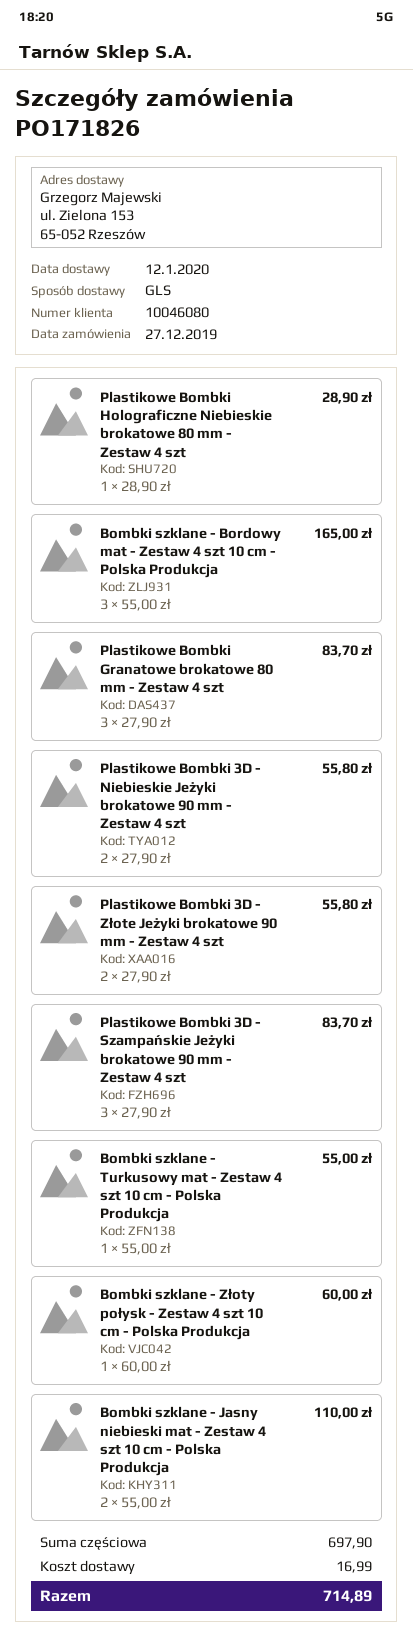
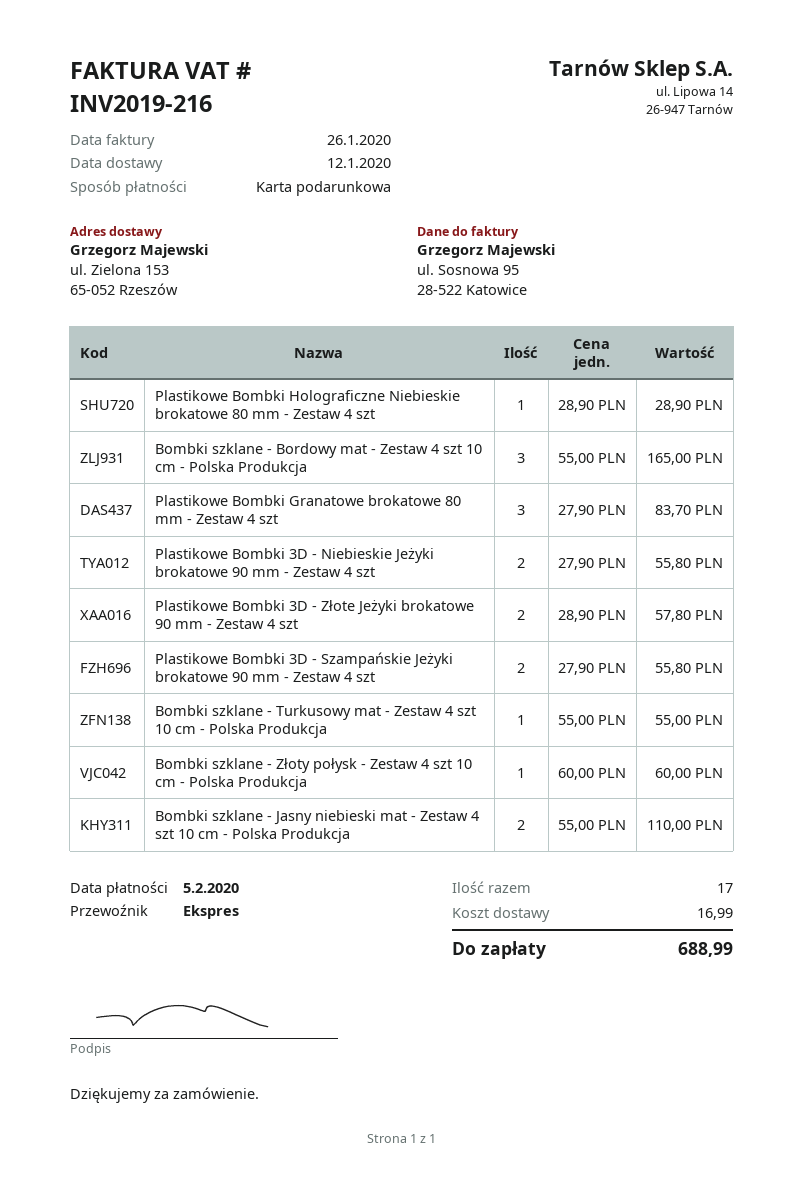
shipping method: GLS -> express
Plastikowe Bombki 3D - Złote Jeżyki brokatowe 90 mm - Zestaw 4 szt: 2 x 27.90 = 55.80 -> 2 x 28.90 = 57.80
Plastikowe Bombki 3D - Szampańskie Jeżyki brokatowe 90 mm - Zestaw 4 szt: 3 x 27.90 = 83.70 -> 2 x 27.90 = 55.80
total: 714.89 -> 688.99

